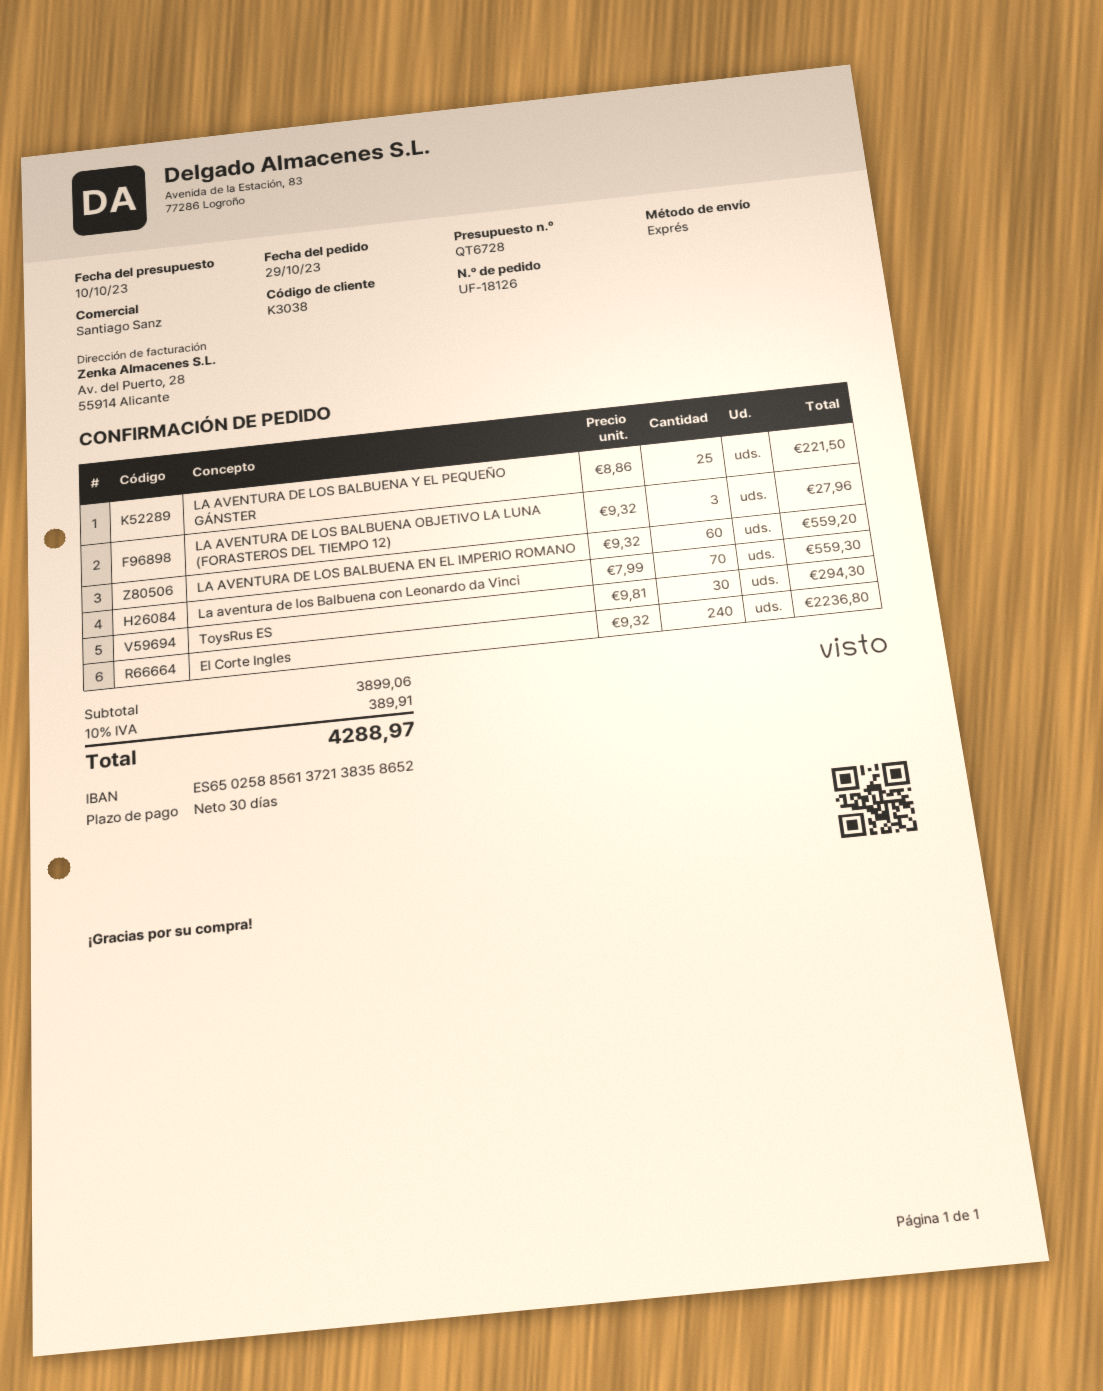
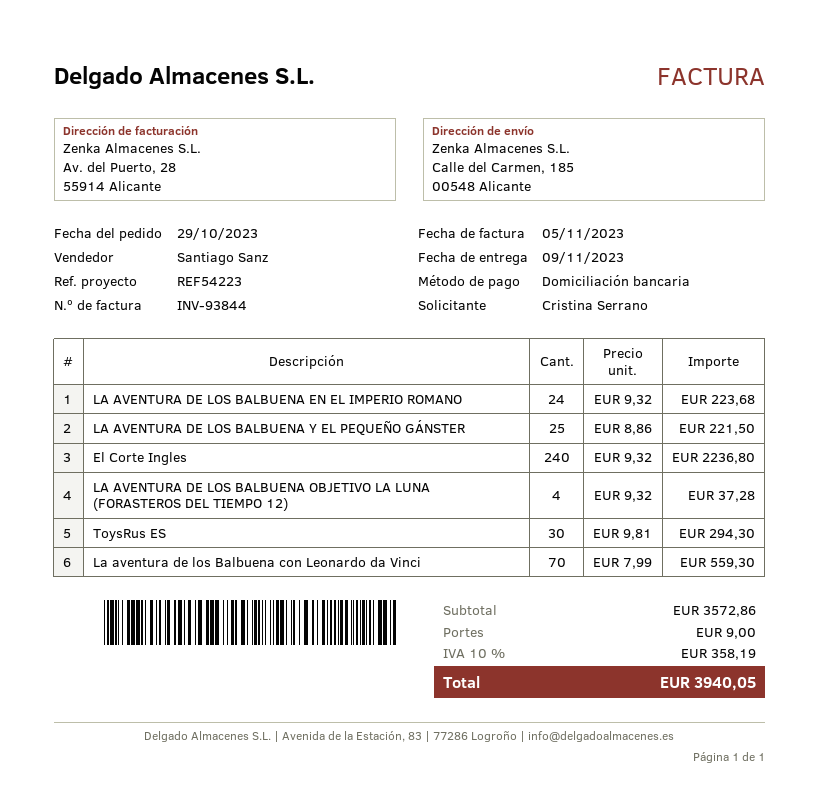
LA AVENTURA DE LOS BALBUENA OBJETIVO LA LUNA (FORASTEROS DEL TIEMPO 12): 3 x 9.32 = 27.96 -> 4 x 9.32 = 37.28
LA AVENTURA DE LOS BALBUENA EN EL IMPERIO ROMANO: 60 x 9.32 = 559.20 -> 24 x 9.32 = 223.68
subtotal: 3899.06 -> 3572.86
shipping: none -> 9.00
tax: 10% = 389.91 -> 10% = 358.19
total: 4288.97 -> 3940.05

